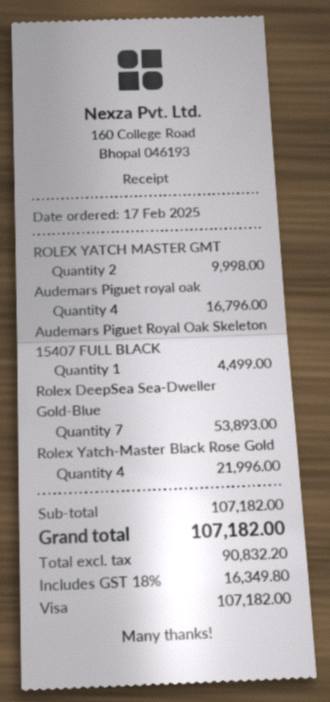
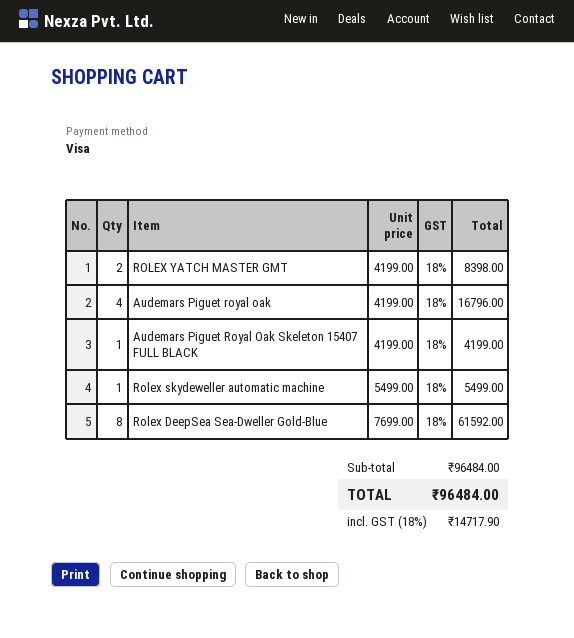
ROLEX YATCH MASTER GMT: 2 for 9998.00 -> 2 for 8398.00
Audemars Piguet Royal Oak Skeleton 15407 FULL BLACK: 1 for 4499.00 -> 1 for 4199.00
Rolex DeepSea Sea-Dweller Gold-Blue: 7 for 53893.00 -> 8 for 61592.00
Rolex Yatch-Master Black Rose Gold: 4 for 21996.00 -> none
Rolex skydeweller automatic machine: none -> 1 for 5499.00
subtotal: 107182.00 -> 96484.00
tax: 18% = 16349.80 -> 18% = 14717.90
total: 107182.00 -> 96484.00

